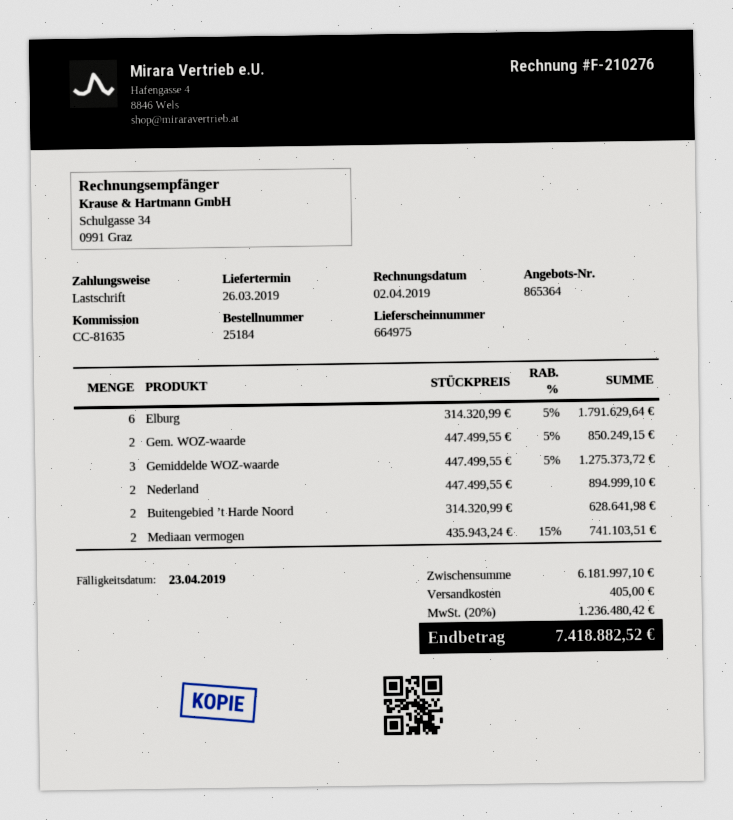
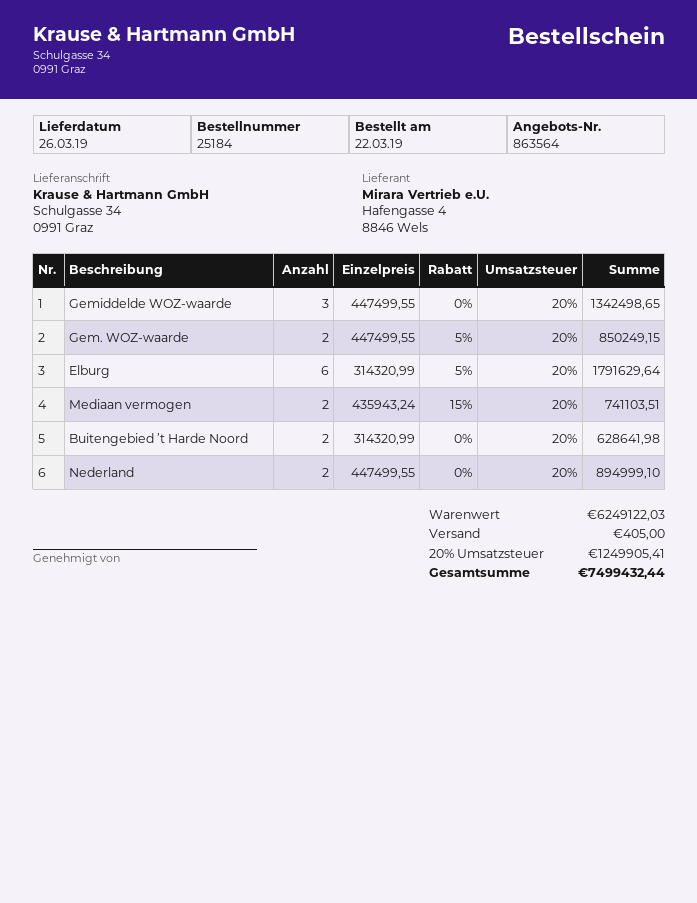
quote number: 865364 -> 863564
Gemiddelde WOZ-waarde: 3 x 447499.55 - 5% = 1275373.72 -> 3 x 447499.55 = 1342498.65
subtotal: 6181997.10 -> 6249122.03
tax: 20% = 1236480.42 -> 20% = 1249905.41
total: 7418882.52 -> 7499432.44

